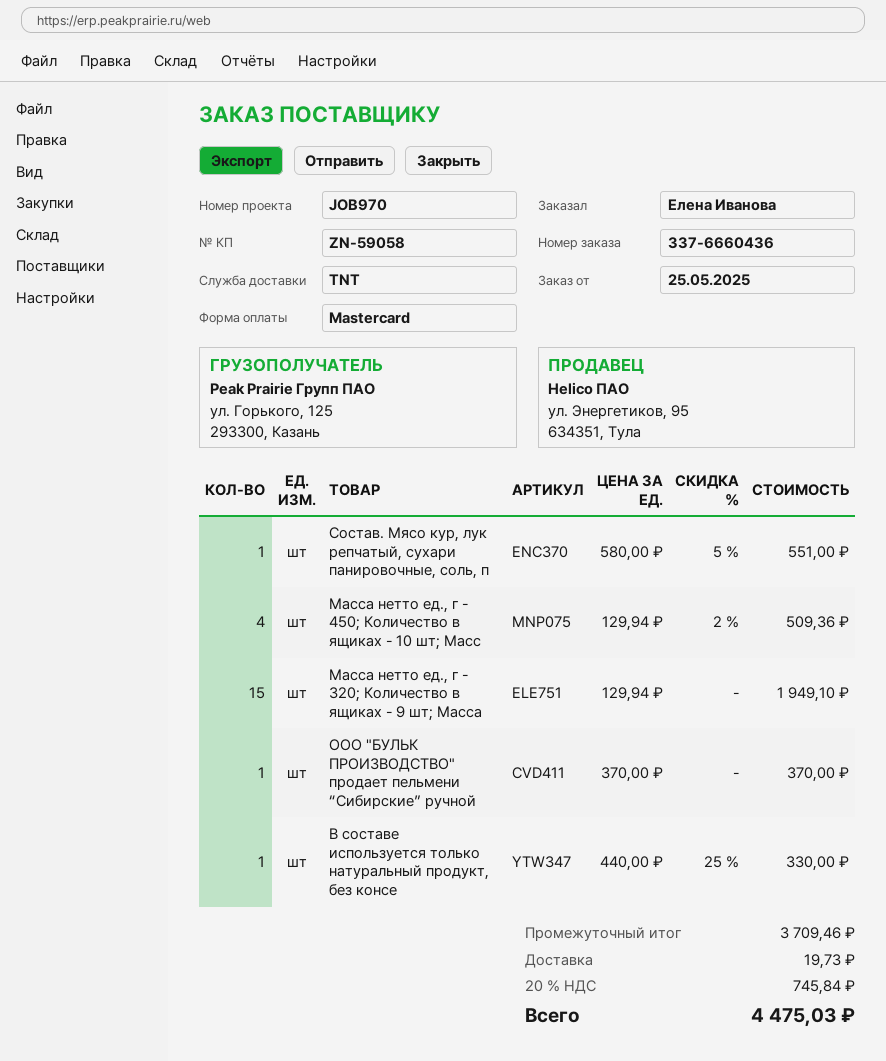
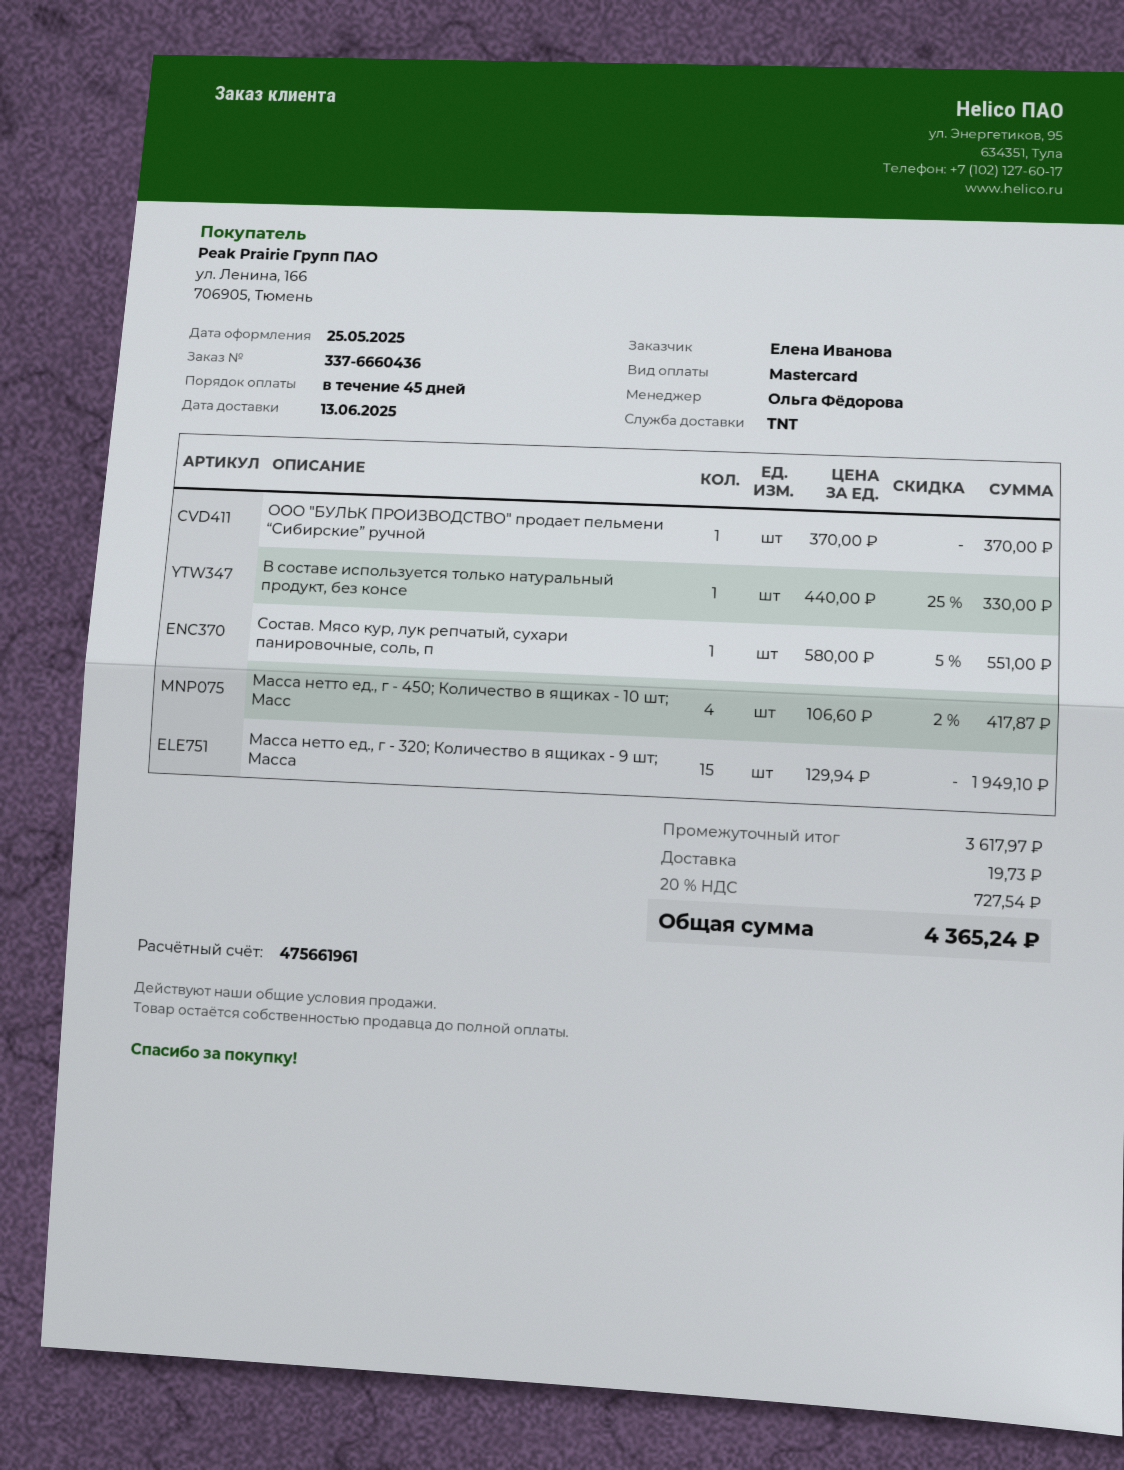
Масса нетто ед., г - 450; Количество в ящиках - 10 шт; Масс: 4 x 129.94 - 2% = 509.36 -> 4 x 106.60 - 2% = 417.87
subtotal: 3709.46 -> 3617.97
tax: 20% = 745.84 -> 20% = 727.54
total: 4475.03 -> 4365.24

